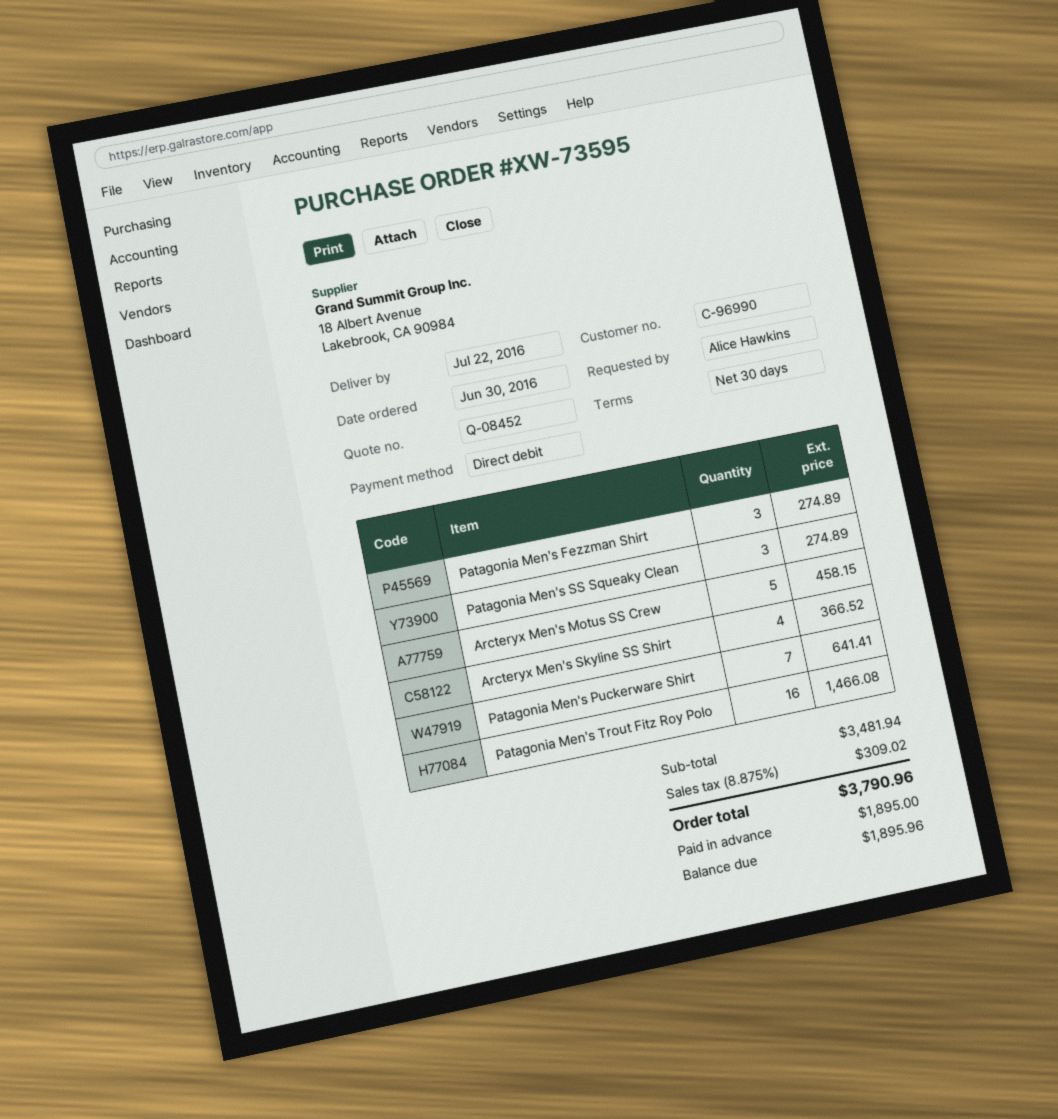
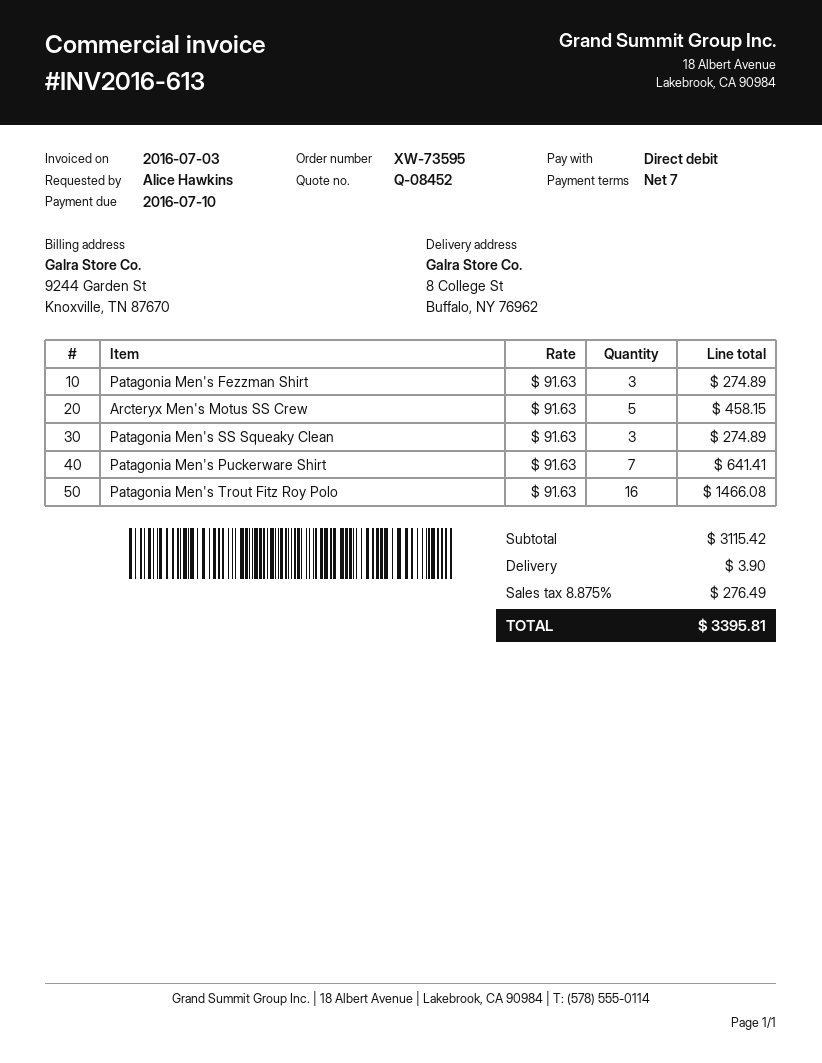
payment terms: 30 days -> 7 days
Arcteryx Men's Skyline SS Shirt: 4 for 366.52 -> none
subtotal: 3481.94 -> 3115.42
shipping: none -> 3.90
tax: 8.875% = 309.02 -> 8.875% = 276.49
total: 3790.96 -> 3395.81

